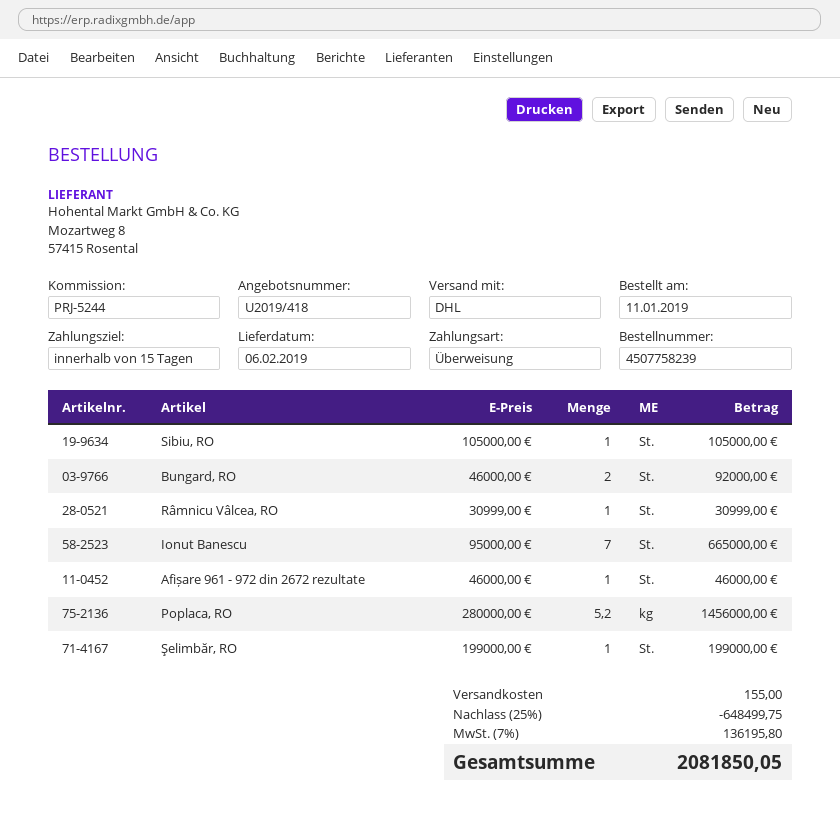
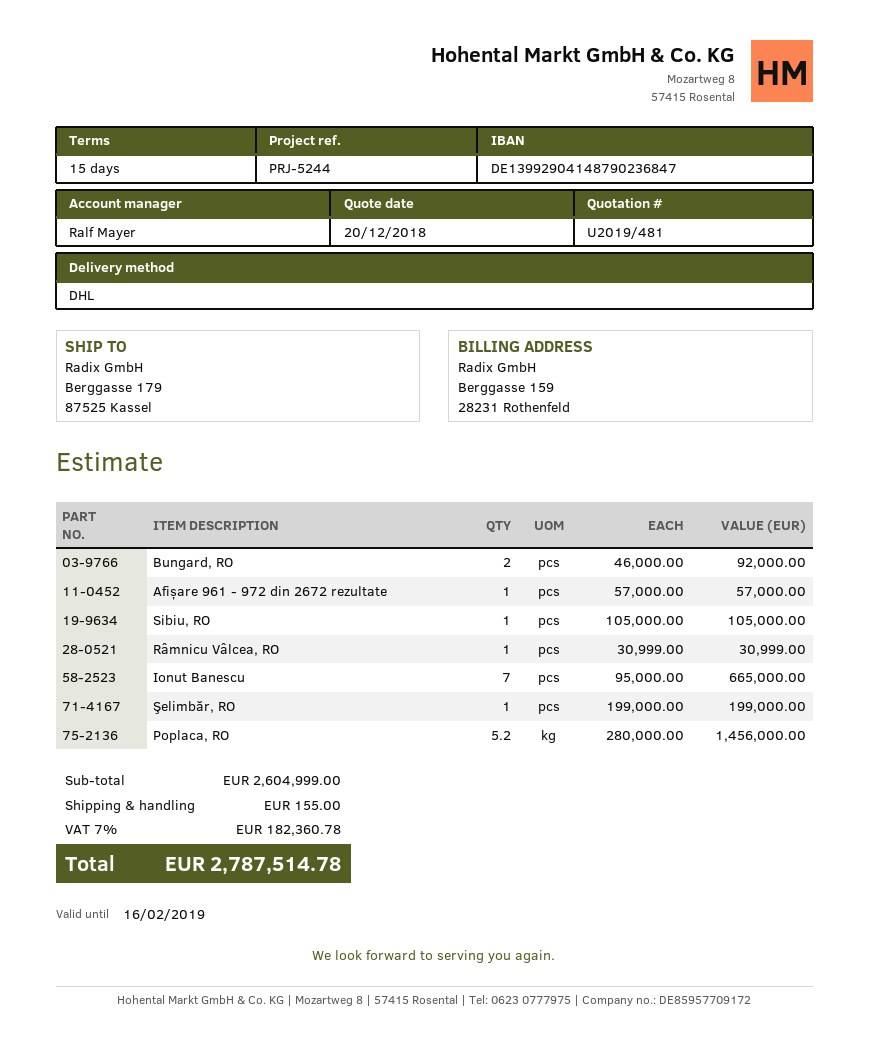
quote number: U2019/418 -> U2019/481
Afișare 961 - 972 din 2672 rezultate: 1 x 46000.00 = 46000.00 -> 1 x 57000.00 = 57000.00
discount: 25% = 648499.75 -> none
tax: 7% = 136195.80 -> 7% = 182360.78
total: 2081850.05 -> 2787514.78

